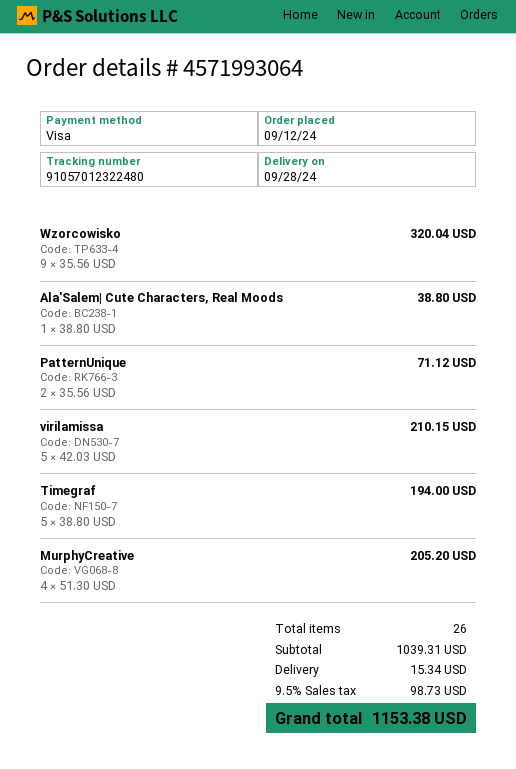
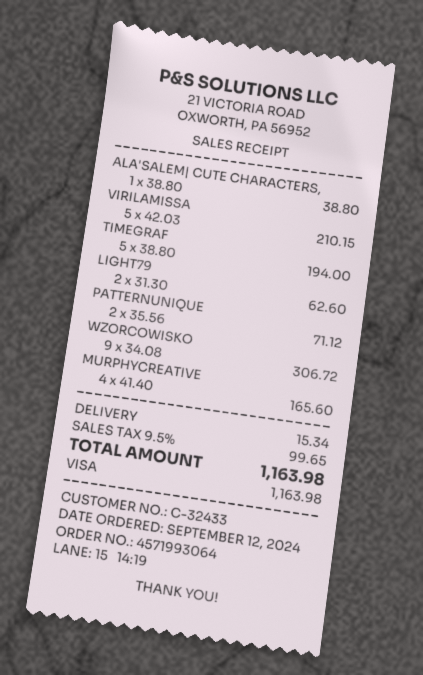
Wzorcowisko: 9 x 35.56 = 320.04 -> 9 x 34.08 = 306.72
MurphyCreative: 4 x 51.30 = 205.20 -> 4 x 41.40 = 165.60
LIGHT79: none -> 2 x 31.30 = 62.60
tax: 9.5% = 98.73 -> 9.5% = 99.65
total: 1153.38 -> 1163.98

